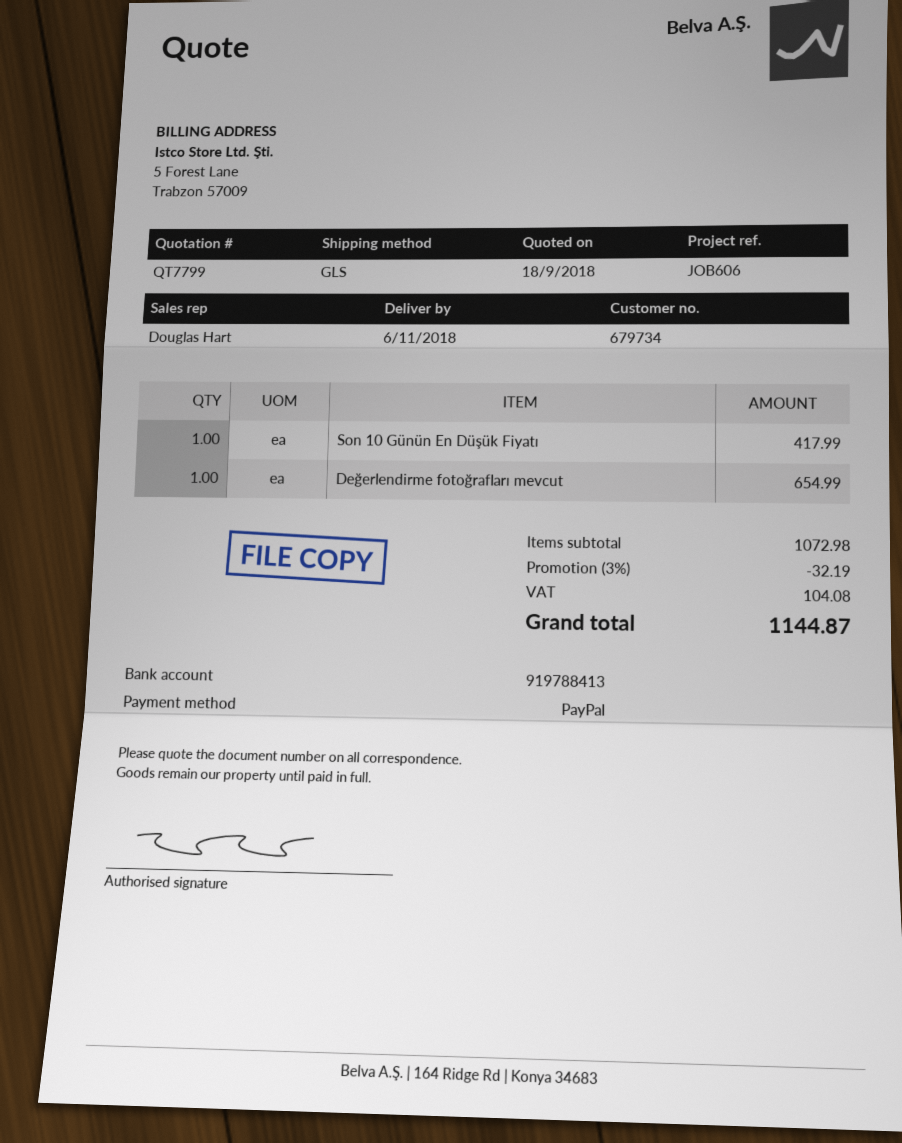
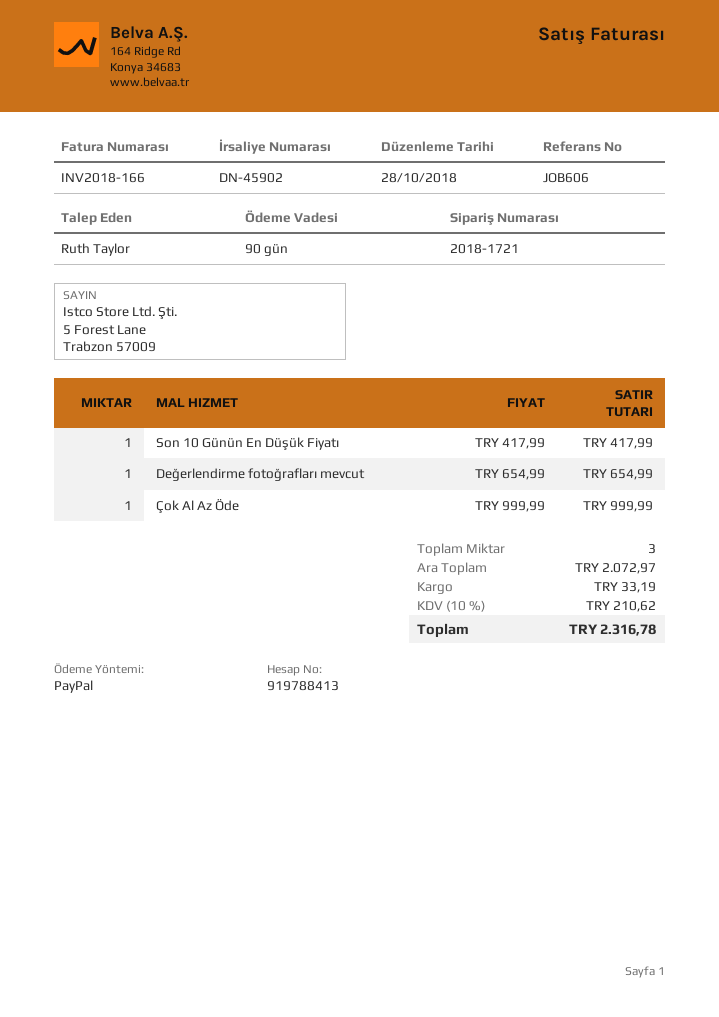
Çok Al Az Öde: none -> 1 for 999.99
subtotal: 1072.98 -> 2072.97
discount: 3% = 32.19 -> none
shipping: none -> 33.19
tax: 104.08 -> 210.62
total: 1144.87 -> 2316.78

